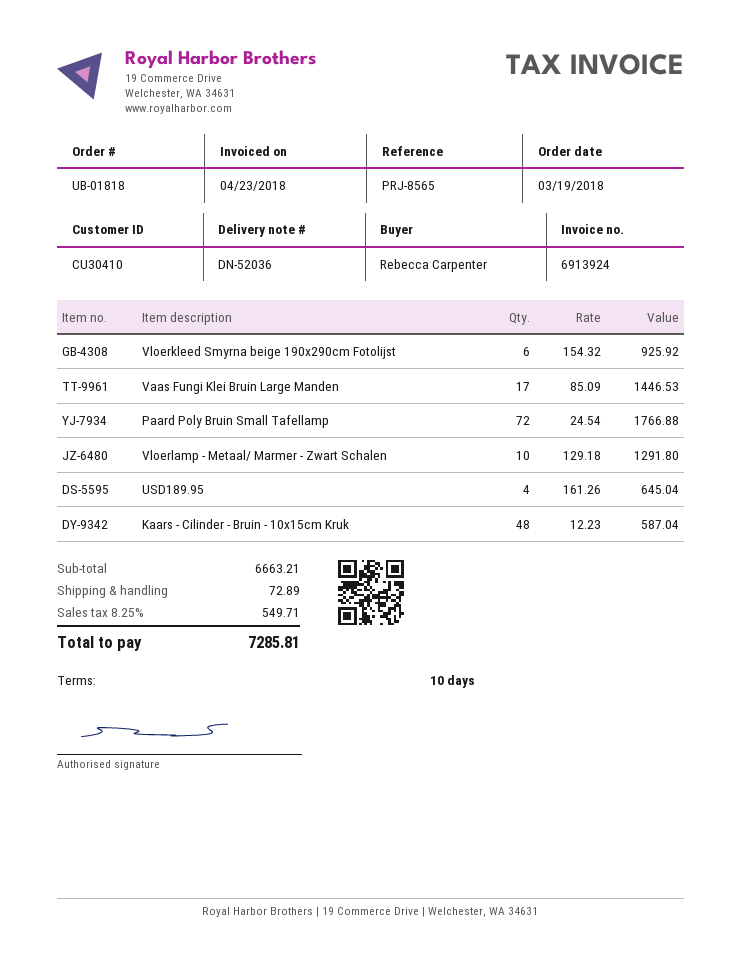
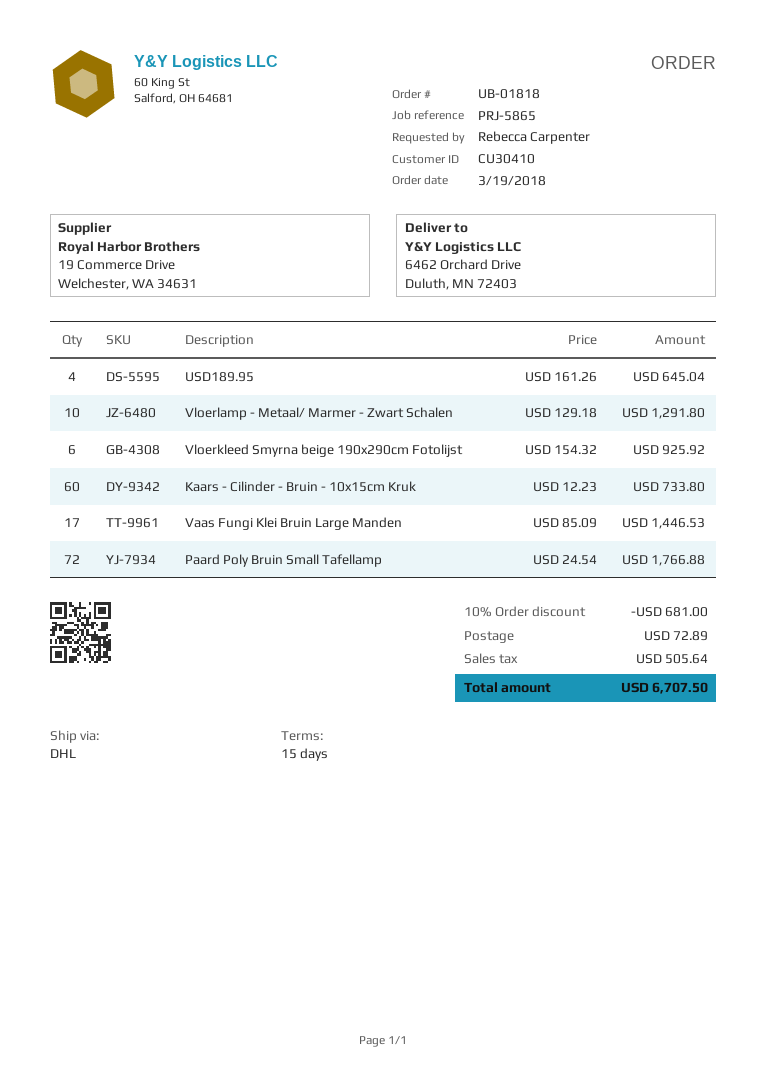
payment terms: 10 days -> 15 days
reference: PRJ-8565 -> PRJ-5865
Kaars - Cilinder - Bruin - 10x15cm Kruk: 48 x 12.23 = 587.04 -> 60 x 12.23 = 733.80
discount: none -> 10% = 681.00
tax: 549.71 -> 505.64
total: 7285.81 -> 6707.50

